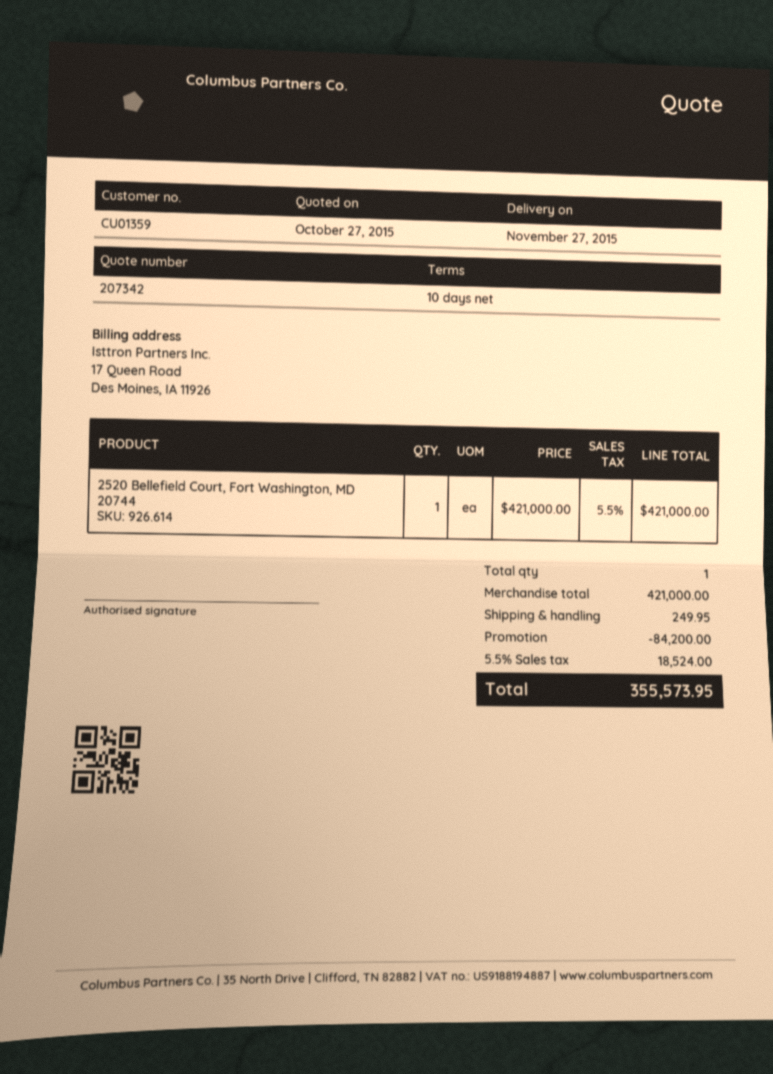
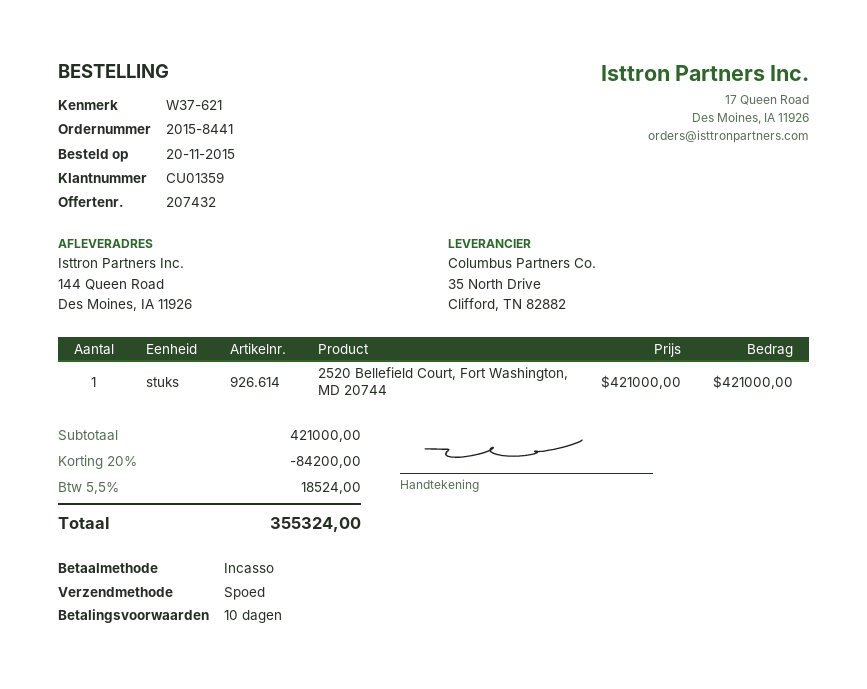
quote number: 207342 -> 207432
shipping: 249.95 -> none
total: 355573.95 -> 355324.00

